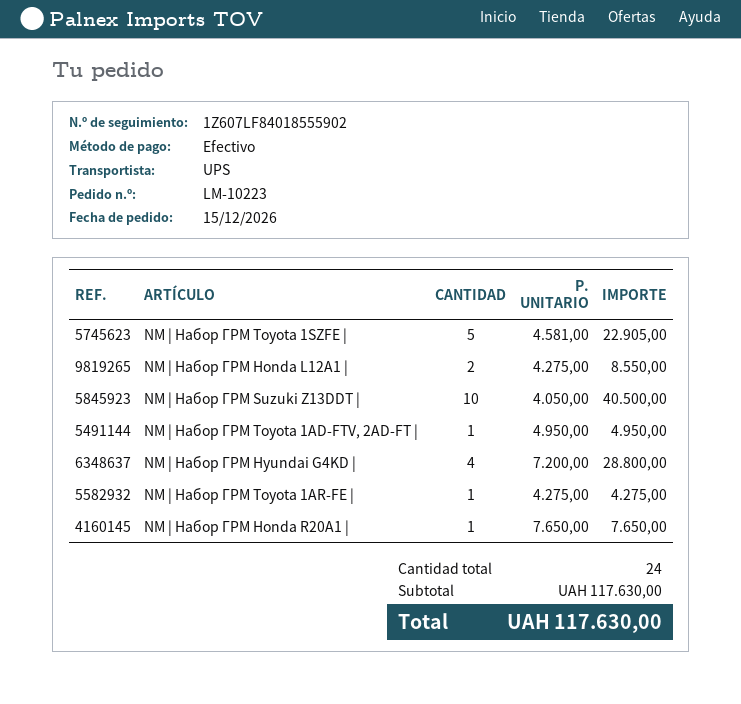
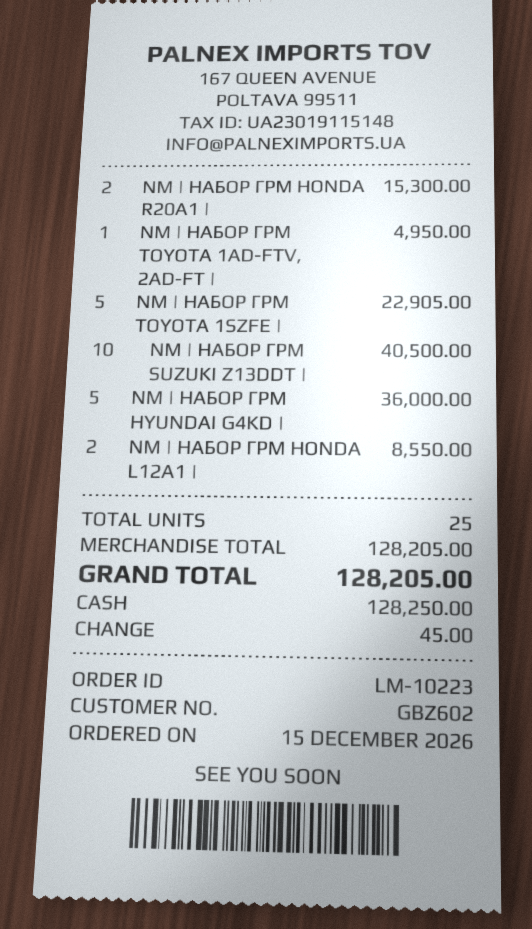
NM | Набор ГРМ Hyundai G4KD |: 4 for 28800.00 -> 5 for 36000.00
NM | Набор ГРМ Toyota 1AR-FE |: 1 for 4275.00 -> none
NM | Набор ГРМ Honda R20A1 |: 1 for 7650.00 -> 2 for 15300.00
total quantity: 24 -> 25
subtotal: 117630.00 -> 128205.00
total: 117630.00 -> 128205.00

